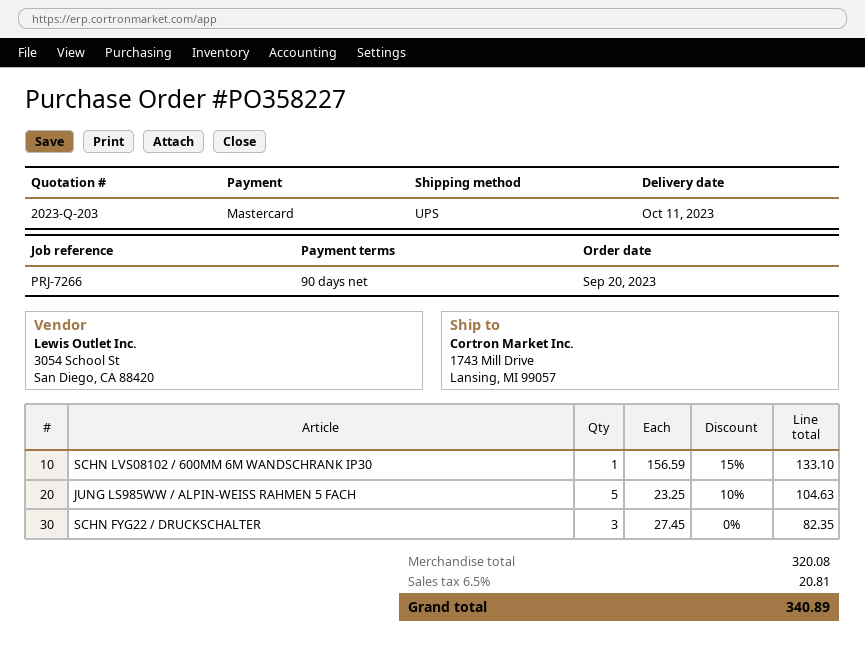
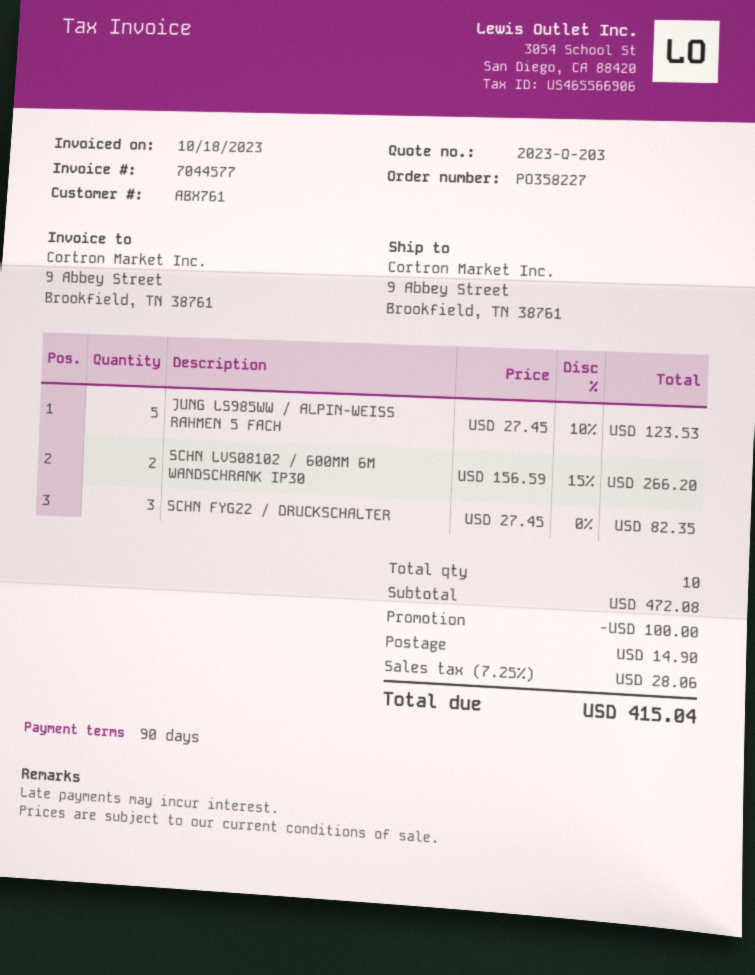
ship to: 1743 Mill Drive, Lansing, MI 99057 -> 9 Abbey Street, Brookfield, TN 38761
SCHN LVS08102 / 600MM 6M WANDSCHRANK IP30: 1 x 156.59 - 15% = 133.10 -> 2 x 156.59 - 15% = 266.20
JUNG LS985WW / ALPIN-WEISS RAHMEN 5 FACH: 5 x 23.25 - 10% = 104.63 -> 5 x 27.45 - 10% = 123.53
subtotal: 320.08 -> 472.08
discount: none -> 100.00
shipping: none -> 14.90
tax: 6.5% = 20.81 -> 7.25% = 28.06
total: 340.89 -> 415.04

